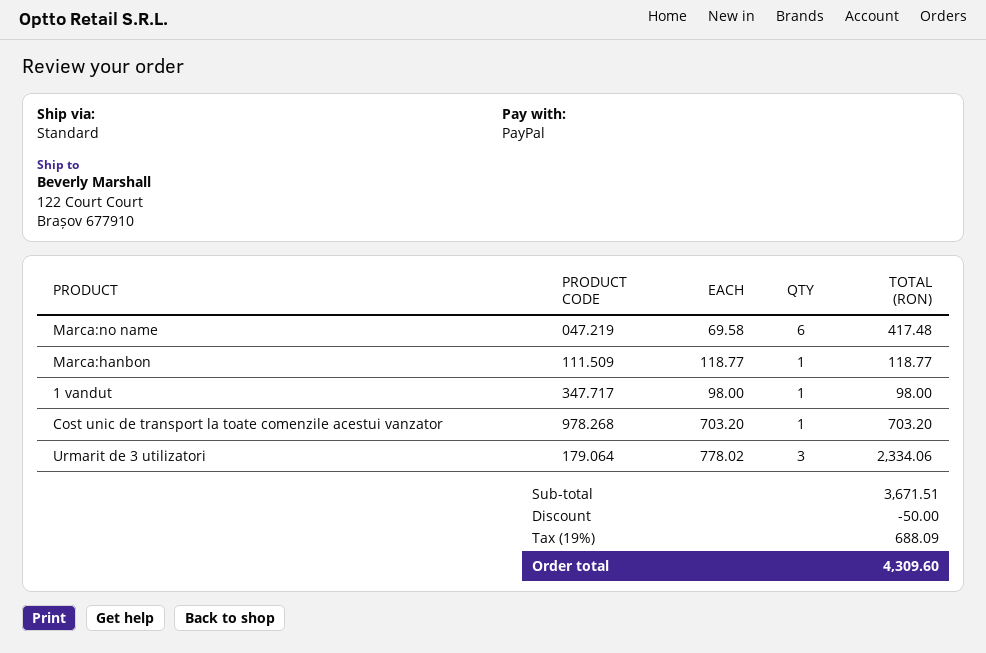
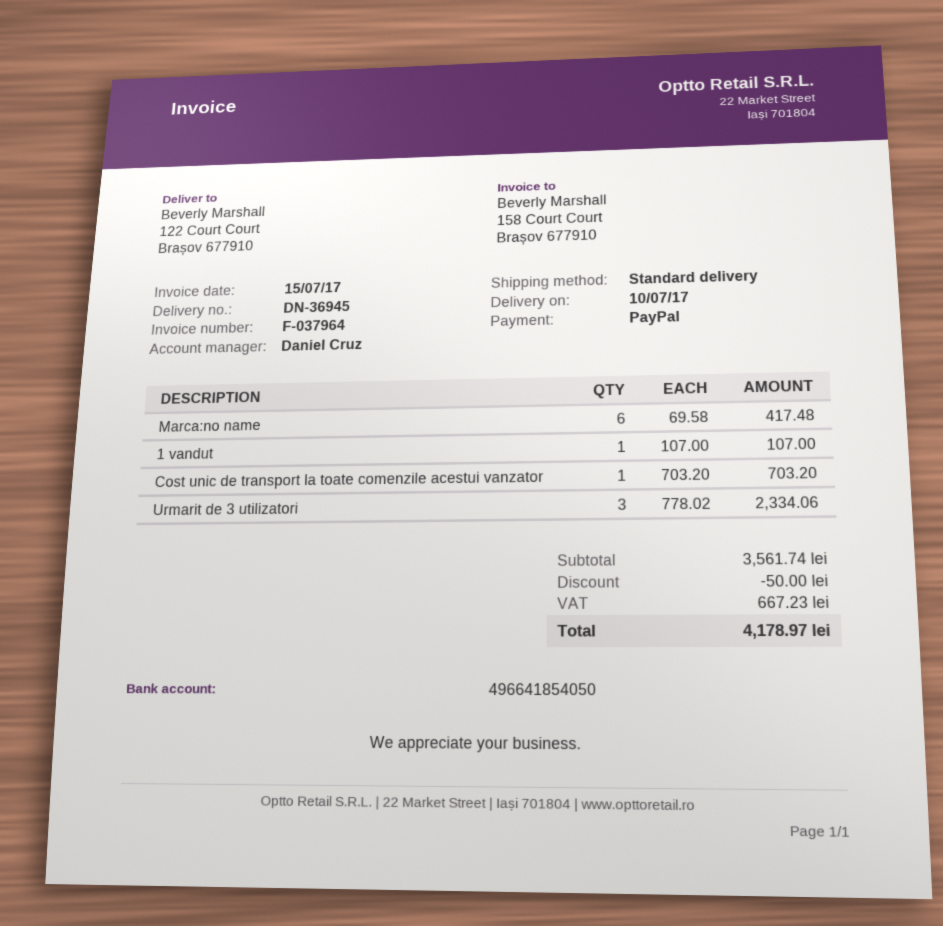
Marca:hanbon: 1 x 118.77 = 118.77 -> none
1 vandut: 1 x 98.00 = 98.00 -> 1 x 107.00 = 107.00
subtotal: 3671.51 -> 3561.74
tax: 688.09 -> 667.23
total: 4309.60 -> 4178.97

